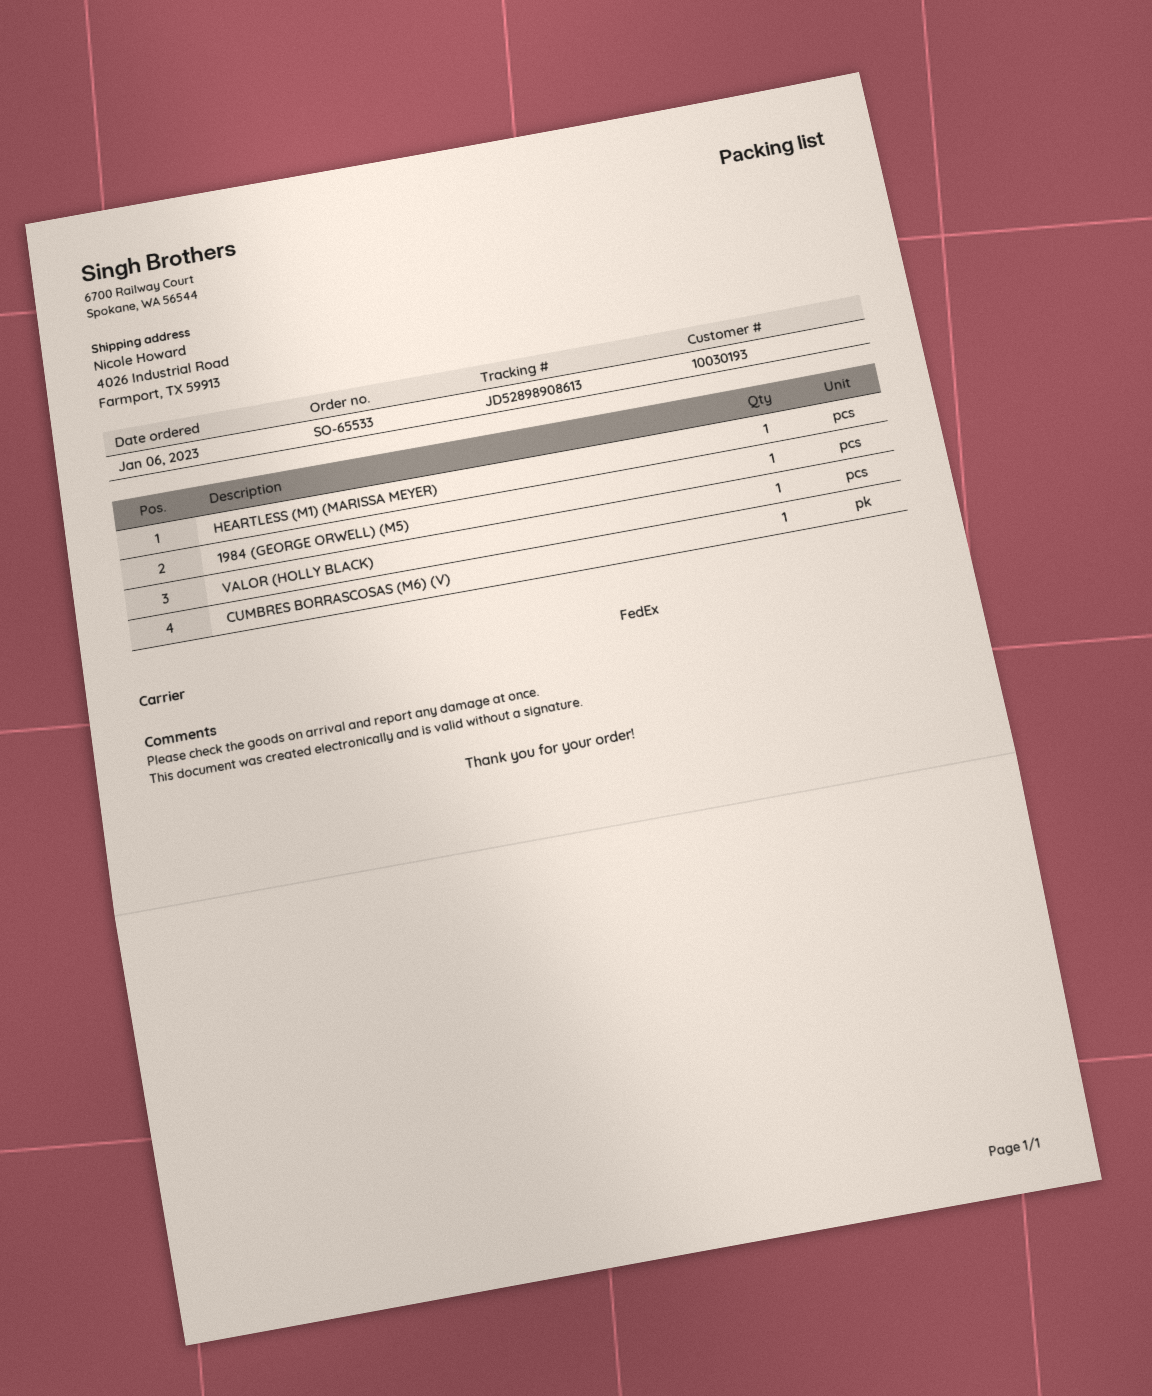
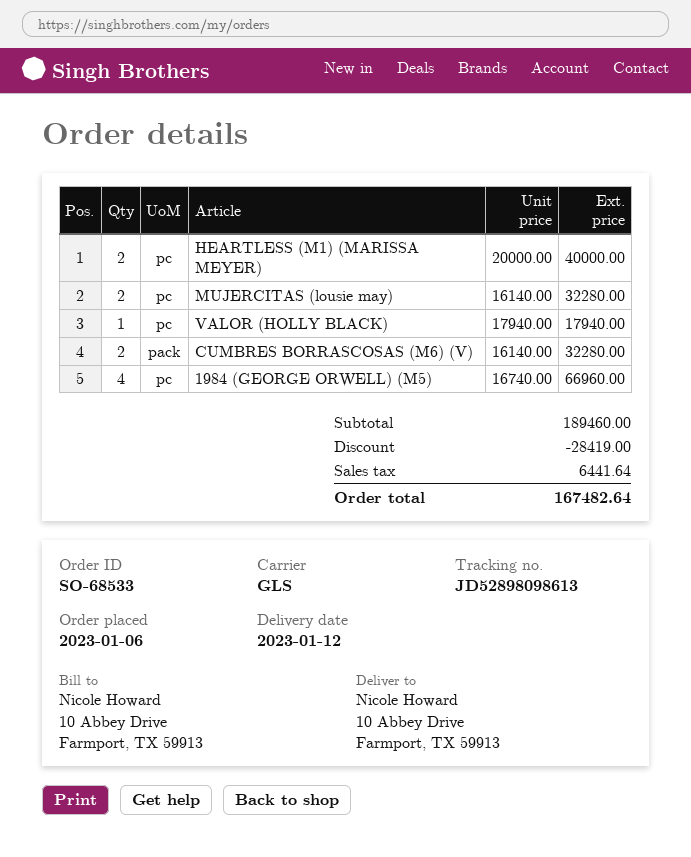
order number: SO-65533 -> SO-68533
shipping method: FedEx -> GLS
tracking number: JD52898908613 -> JD52898098613
ship to: 4026 Industrial Road, Farmport, TX 59913 -> 10 Abbey Drive, Farmport, TX 59913
HEARTLESS (M1) (MARISSA MEYER): 1 -> 2
1984 (GEORGE ORWELL) (M5): 1 -> 4
CUMBRES BORRASCOSAS (M6) (V): 1 -> 2
MUJERCITAS (lousie may): none -> 2

